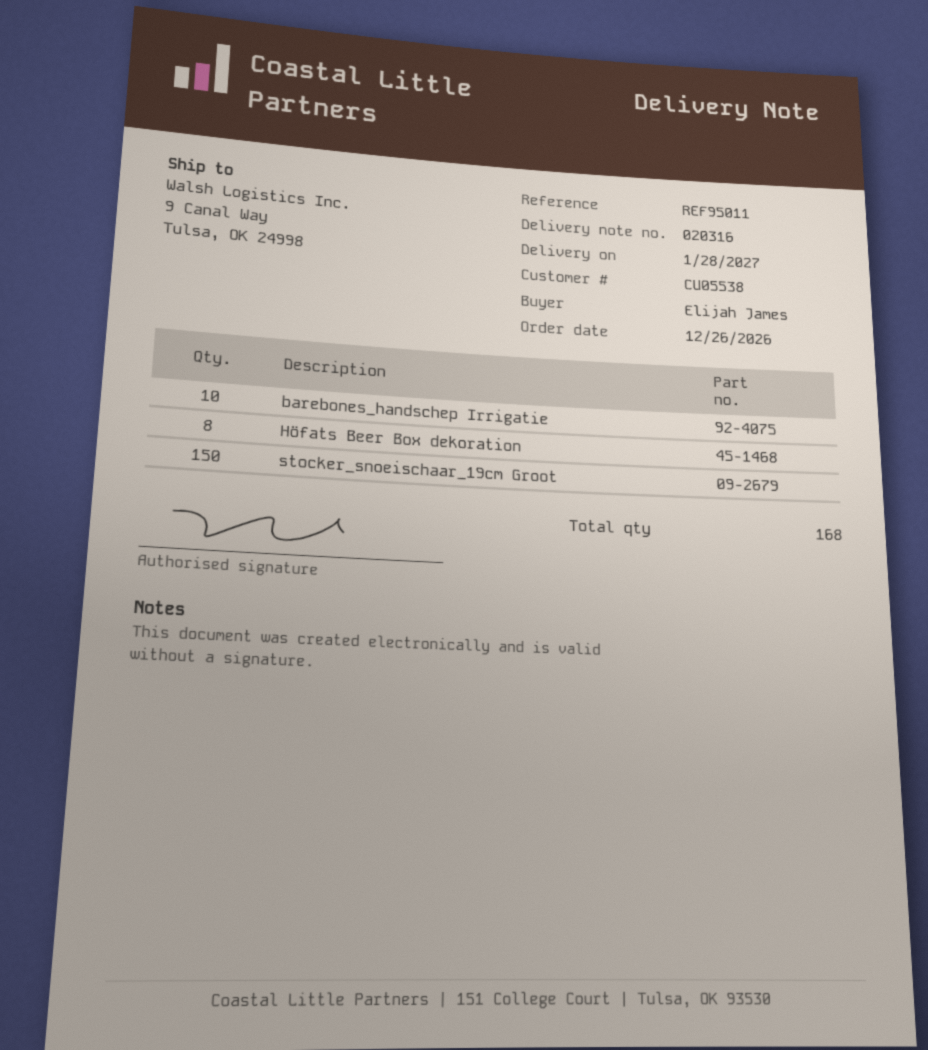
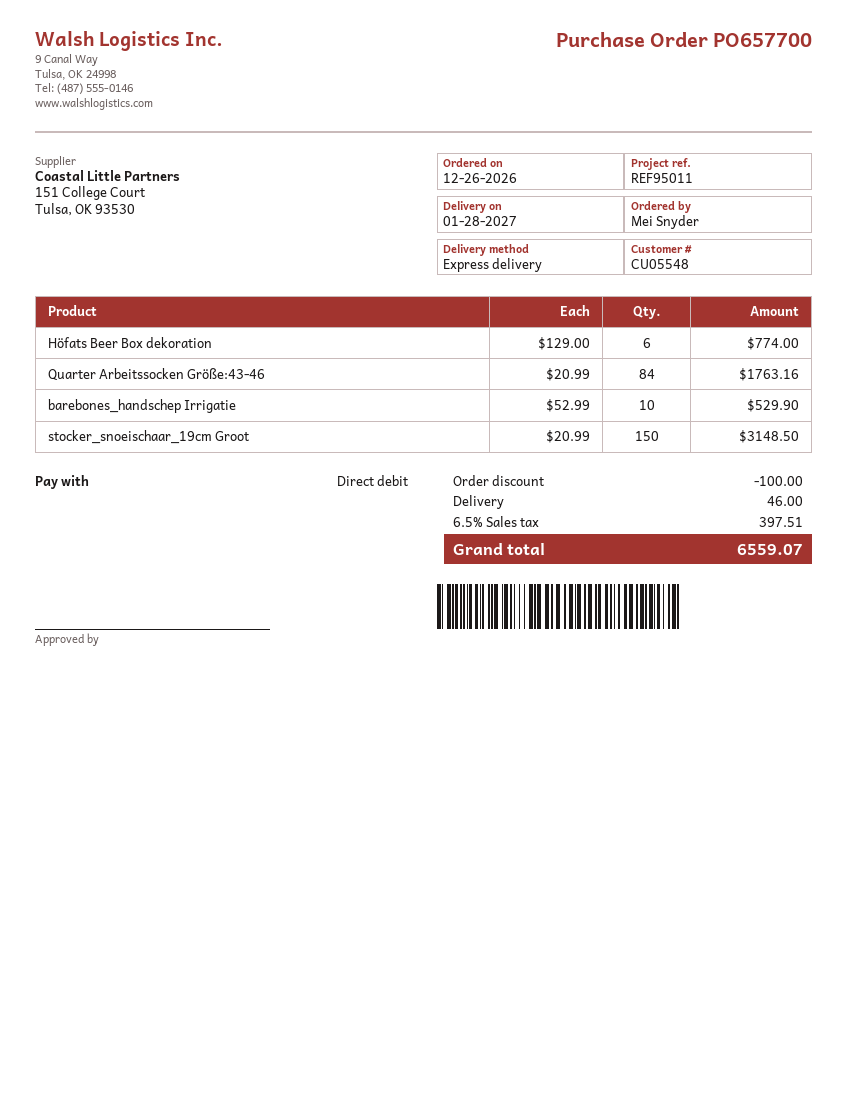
customer number: CU05538 -> CU05548
ordered by: Elijah James -> Mei Snyder
Höfats Beer Box dekoration: 8 -> 6
Quarter Arbeitssocken Größe:43-46: none -> 84

